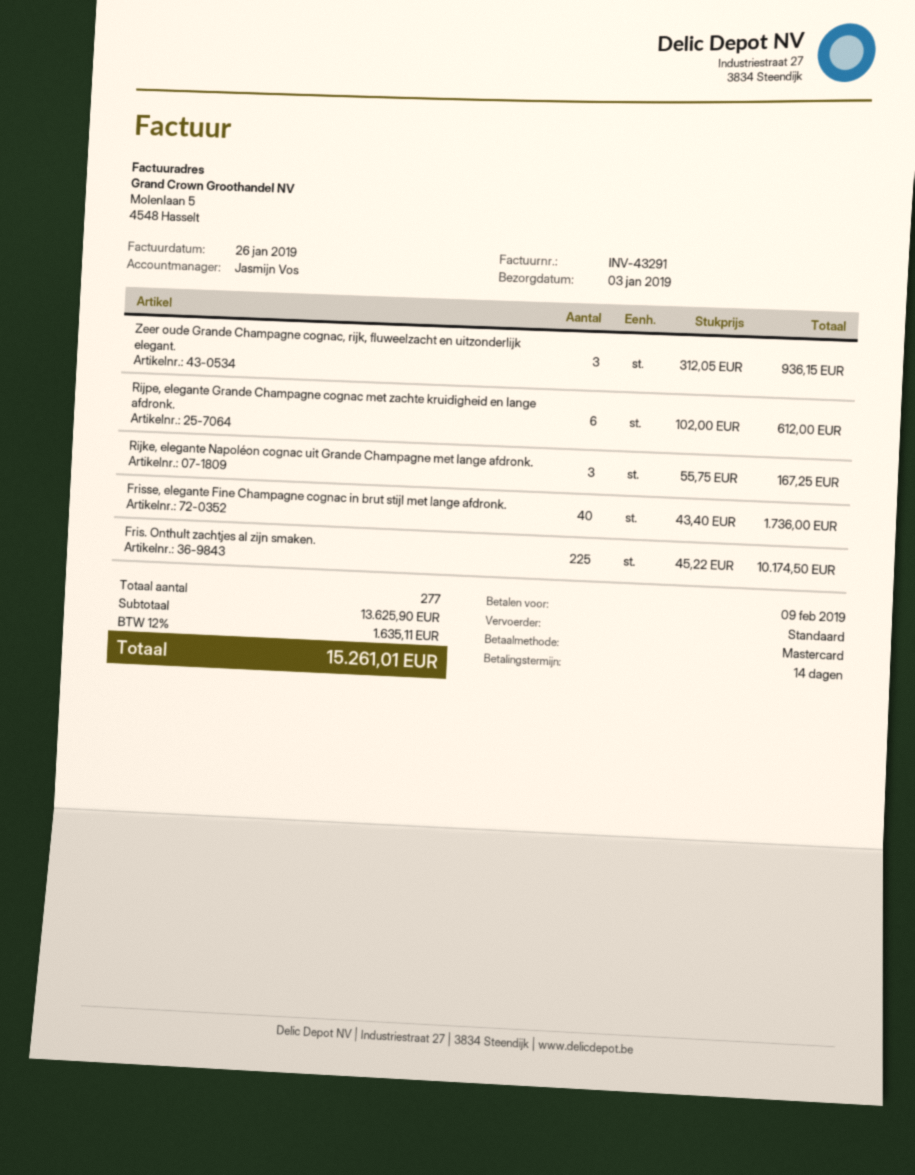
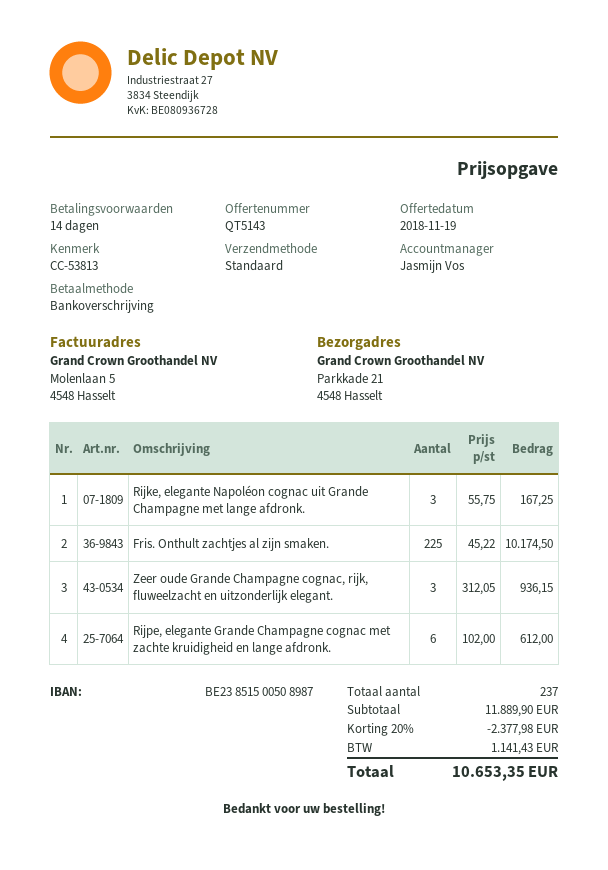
payment method: Mastercard -> bank transfer
Frisse, elegante Fine Champagne cognac in brut stijl met lange afdronk.: 40 x 43.40 = 1736.00 -> none
total quantity: 277 -> 237
subtotal: 13625.90 -> 11889.90
discount: none -> 20% = 2377.98
tax: 1635.11 -> 1141.43
total: 15261.01 -> 10653.35

